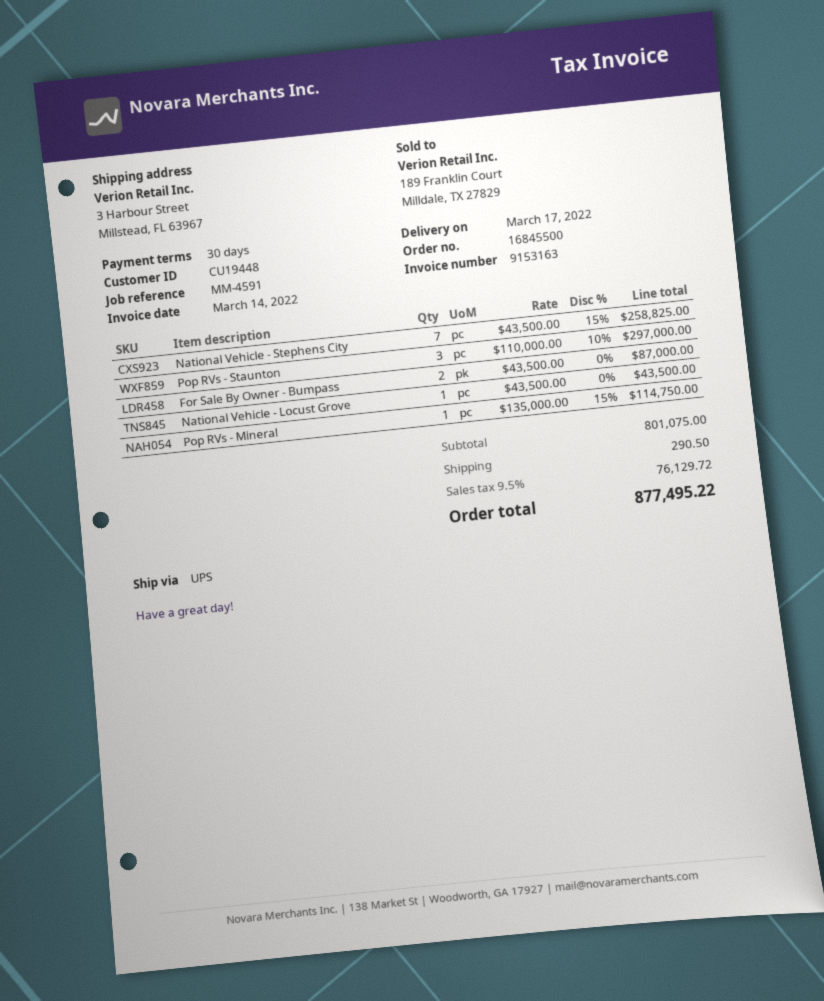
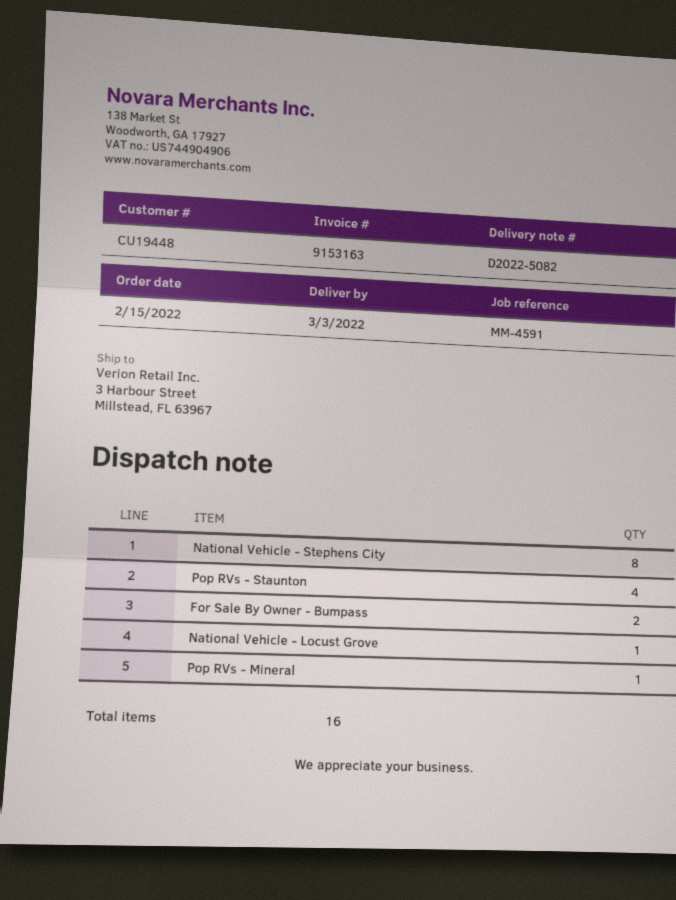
delivery date: 2022-03-17 -> 2022-03-03
National Vehicle - Stephens City: 7 -> 8
Pop RVs - Staunton: 3 -> 4

